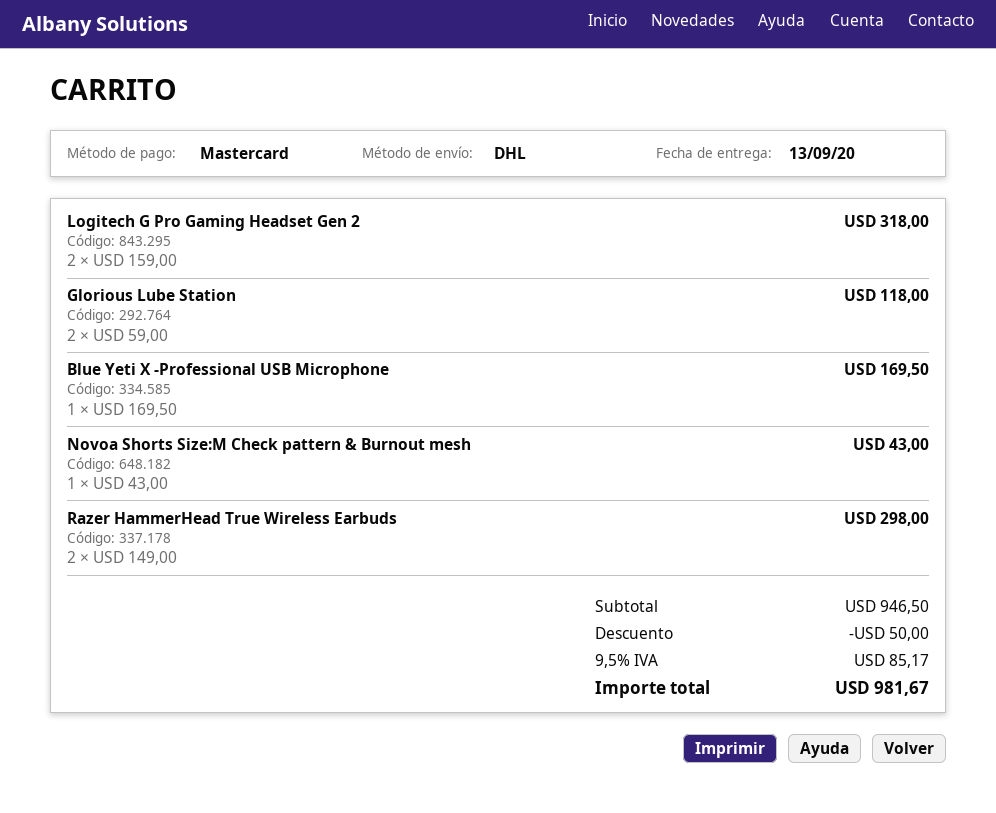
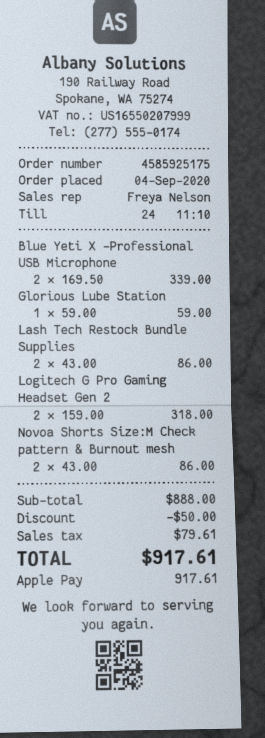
payment method: Mastercard -> Apple Pay
Glorious Lube Station: 2 x 59.00 = 118.00 -> 1 x 59.00 = 59.00
Blue Yeti X -Professional USB Microphone: 1 x 169.50 = 169.50 -> 2 x 169.50 = 339.00
Novoa Shorts Size:M Check pattern & Burnout mesh: 1 x 43.00 = 43.00 -> 2 x 43.00 = 86.00
Razer HammerHead True Wireless Earbuds: 2 x 149.00 = 298.00 -> none
Lash Tech Restock Bundle Supplies: none -> 2 x 43.00 = 86.00
subtotal: 946.50 -> 888.00
tax: 85.17 -> 79.61
total: 981.67 -> 917.61

